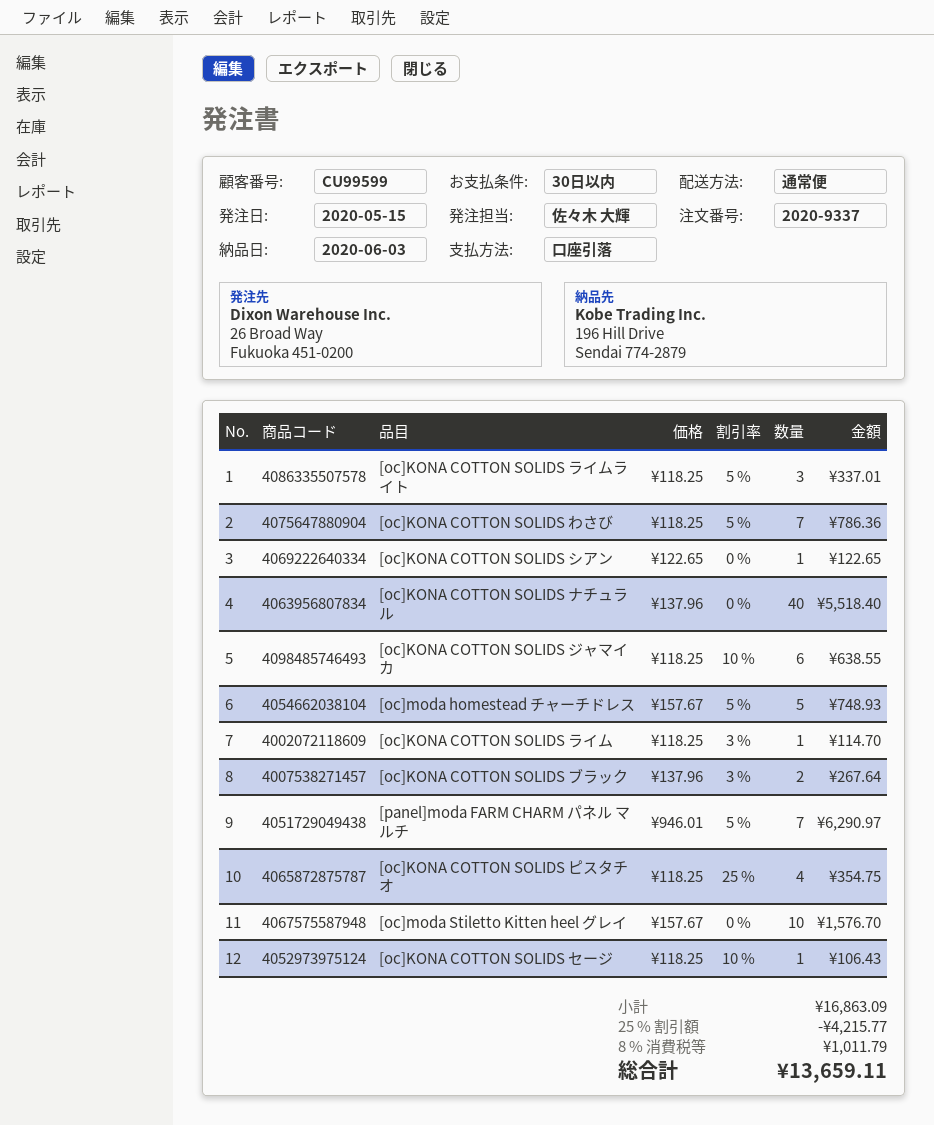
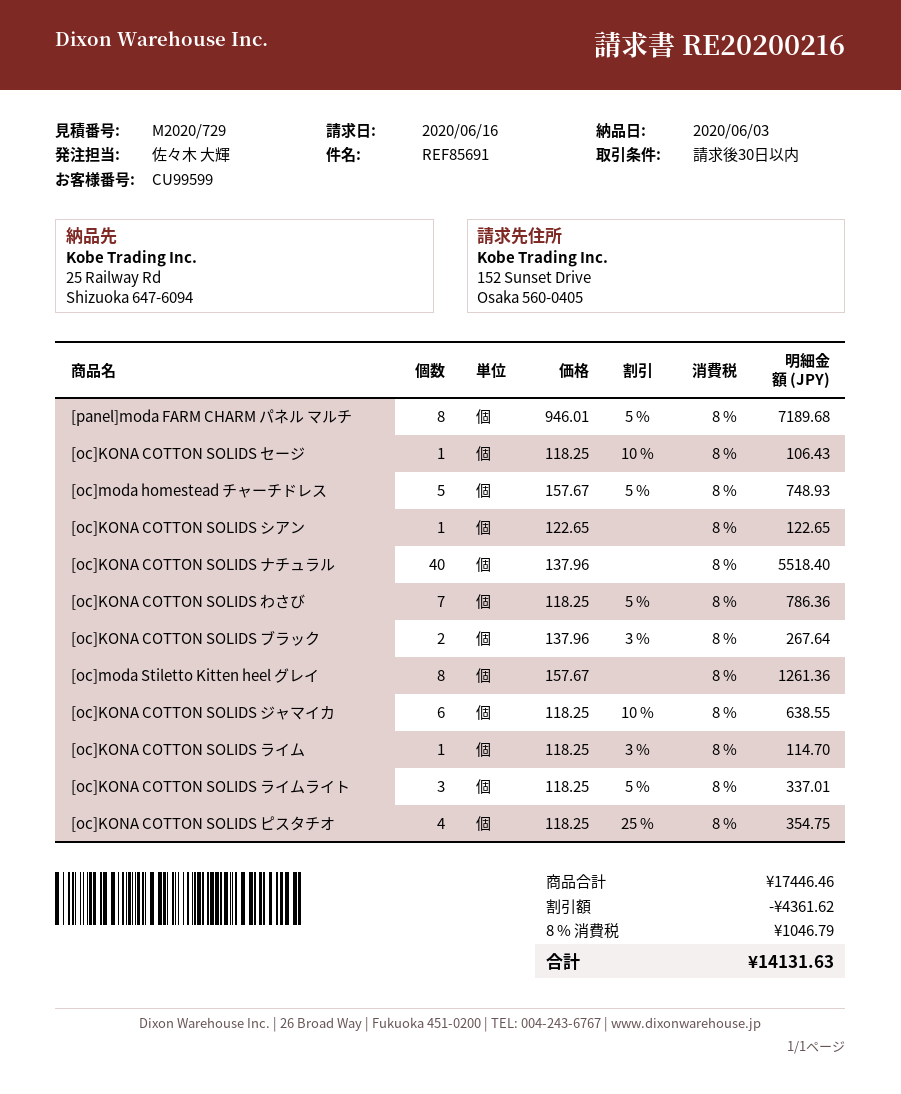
ship to: 196 Hill Drive, Sendai 774-2879 -> 25 Railway Rd, Shizuoka 647-6094
[panel]moda FARM CHARM パネル マルチ: 7 x 946.01 - 5% = 6290.97 -> 8 x 946.01 - 5% = 7189.68
[oc]moda Stiletto Kitten heel グレイ: 10 x 157.67 = 1576.70 -> 8 x 157.67 = 1261.36
subtotal: 16863.09 -> 17446.46
discount: 4215.77 -> 4361.62
tax: 8% = 1011.79 -> 8% = 1046.79
total: 13659.11 -> 14131.63

